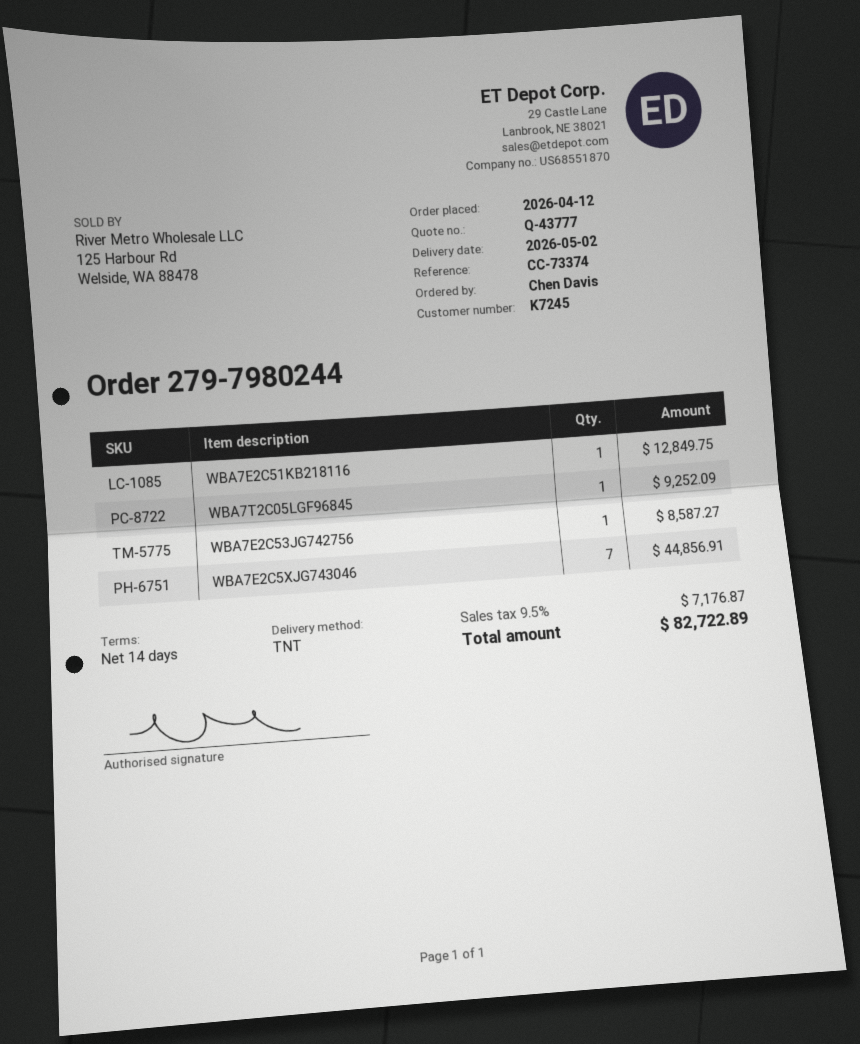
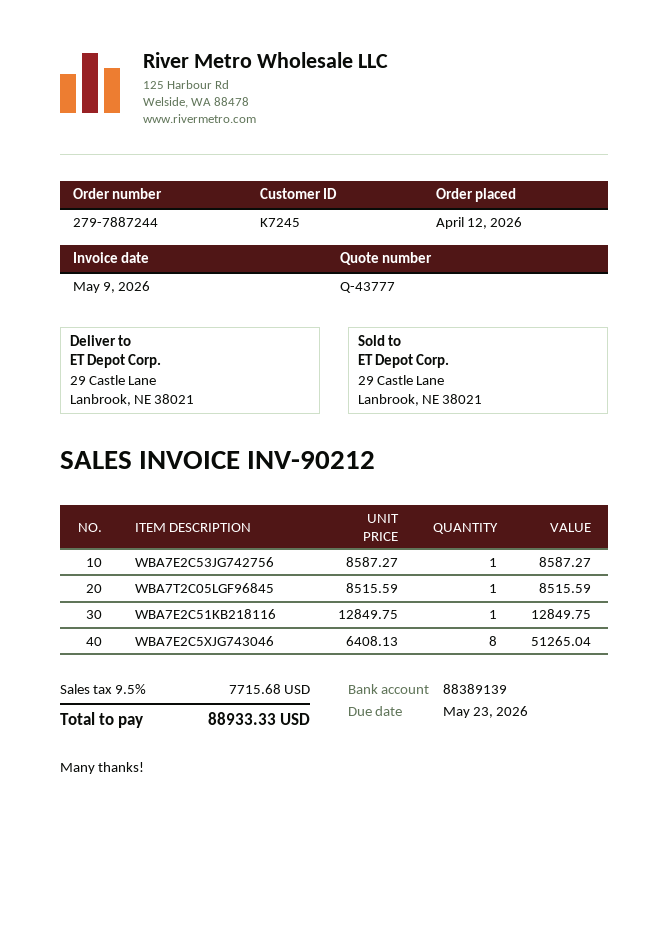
order number: 279-7980244 -> 279-7887244
WBA7T2C05LGF96845: 1 for 9252.09 -> 1 for 8515.59
WBA7E2C5XJG743046: 7 for 44856.91 -> 8 for 51265.04
tax: 9.5% = 7176.87 -> 9.5% = 7715.68
total: 82722.89 -> 88933.33

